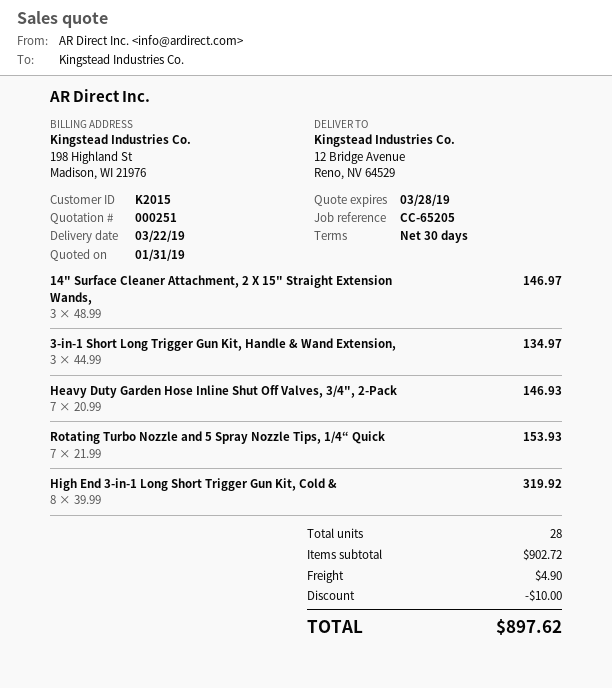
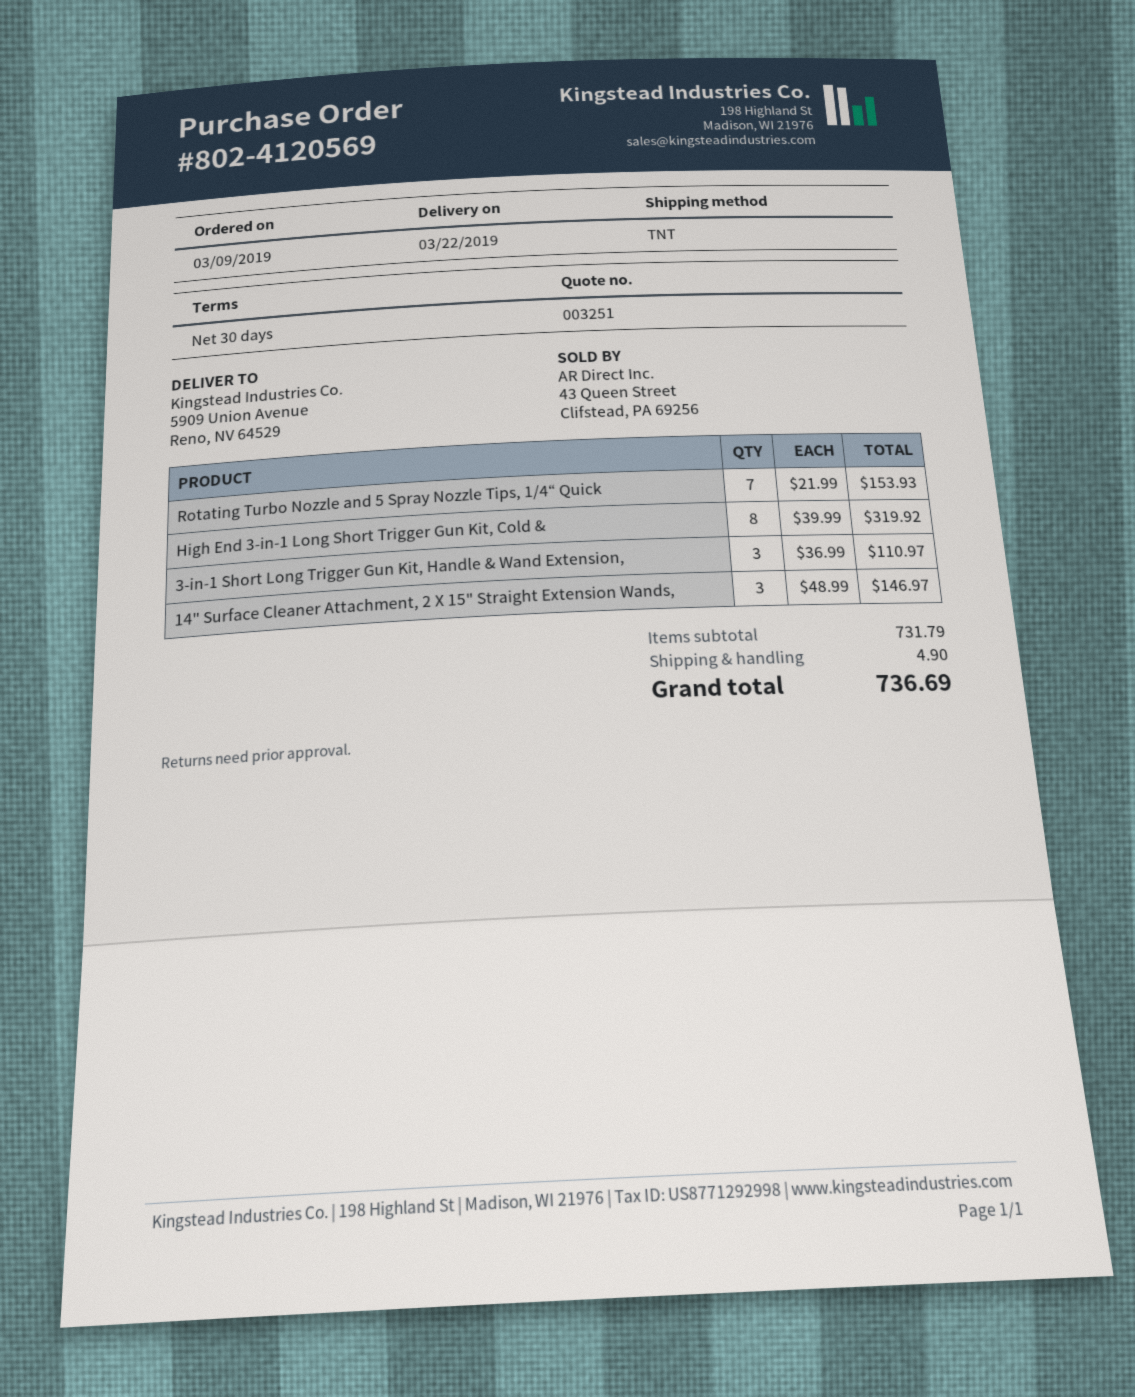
quote number: 000251 -> 003251
ship to: 12 Bridge Avenue, Reno, NV 64529 -> 5909 Union Avenue, Reno, NV 64529
3-in-1 Short Long Trigger Gun Kit, Handle & Wand Extension,: 3 x 44.99 = 134.97 -> 3 x 36.99 = 110.97
Heavy Duty Garden Hose Inline Shut Off Valves, 3/4", 2-Pack: 7 x 20.99 = 146.93 -> none
subtotal: 902.72 -> 731.79
discount: 10.00 -> none
total: 897.62 -> 736.69

